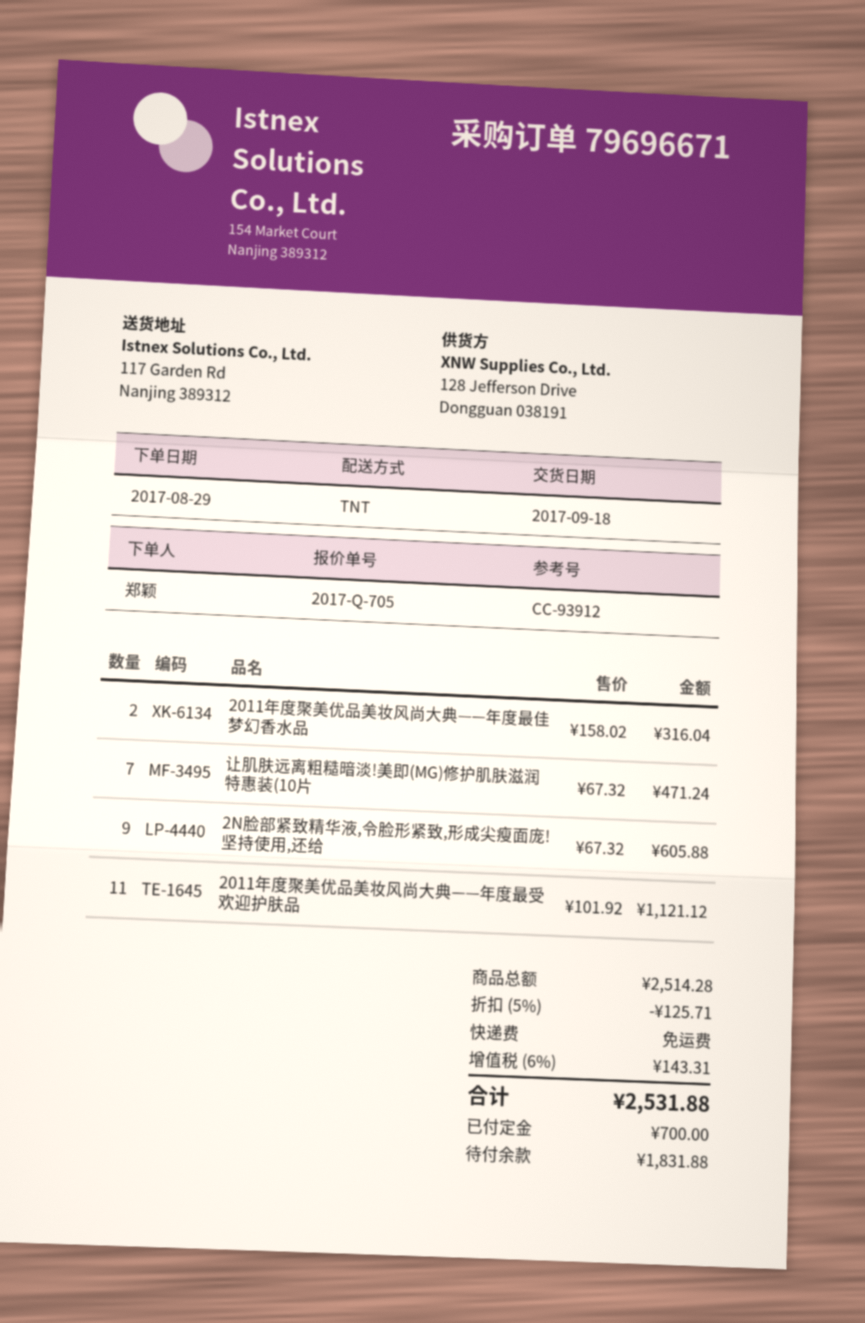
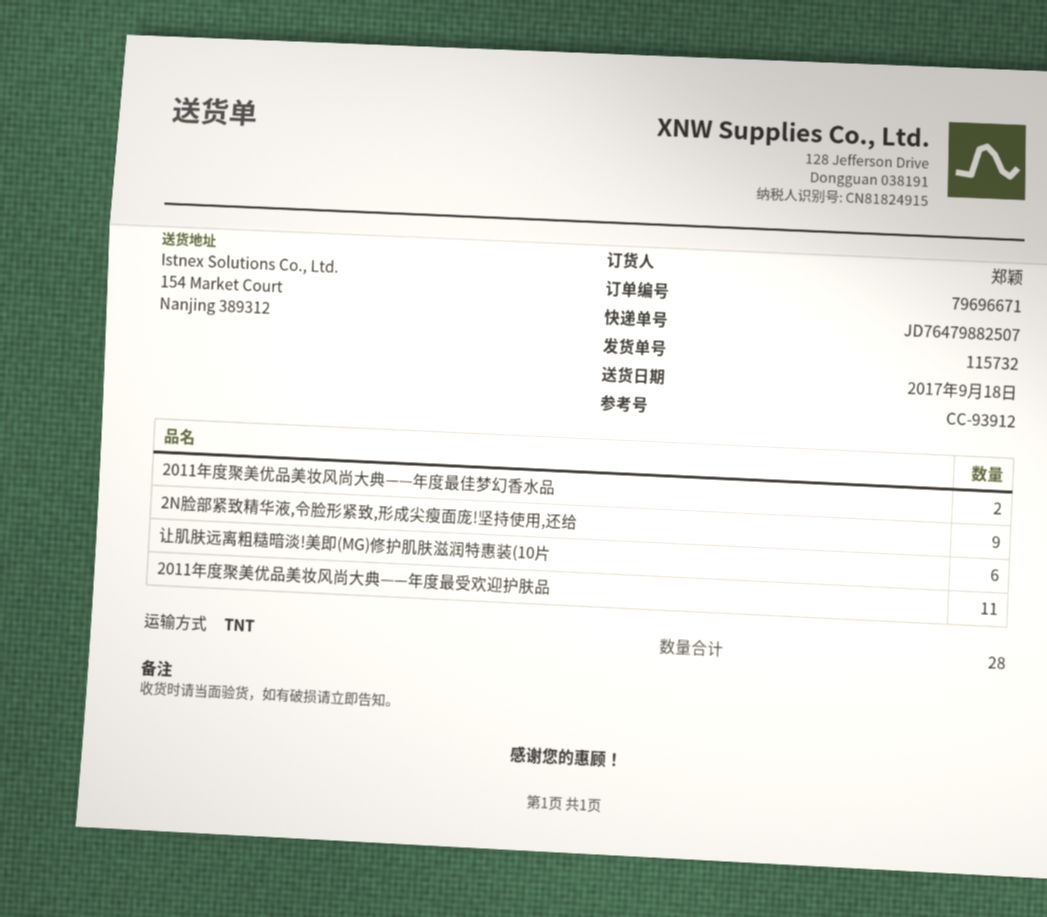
ship to: 117 Garden Rd, Nanjing 389312 -> 154 Market Court, Nanjing 389312
让肌肤远离粗糙暗淡!美即(MG)修护肌肤滋润特惠装(10片: 7 -> 6

